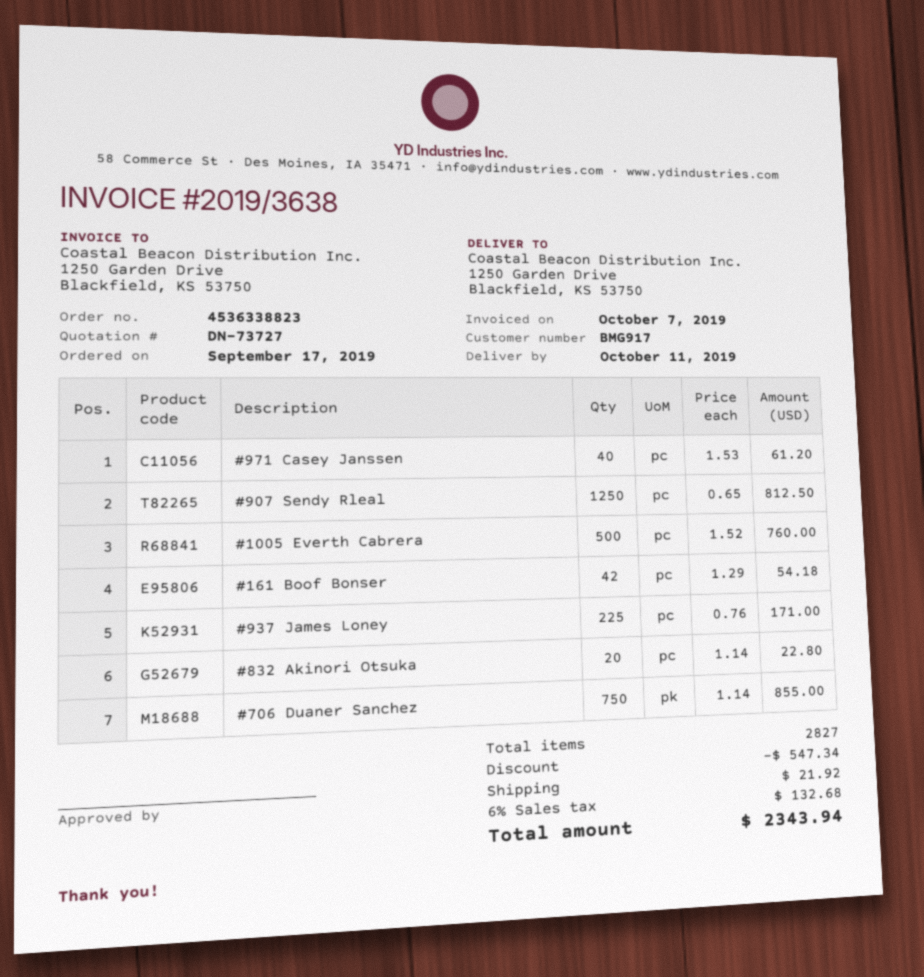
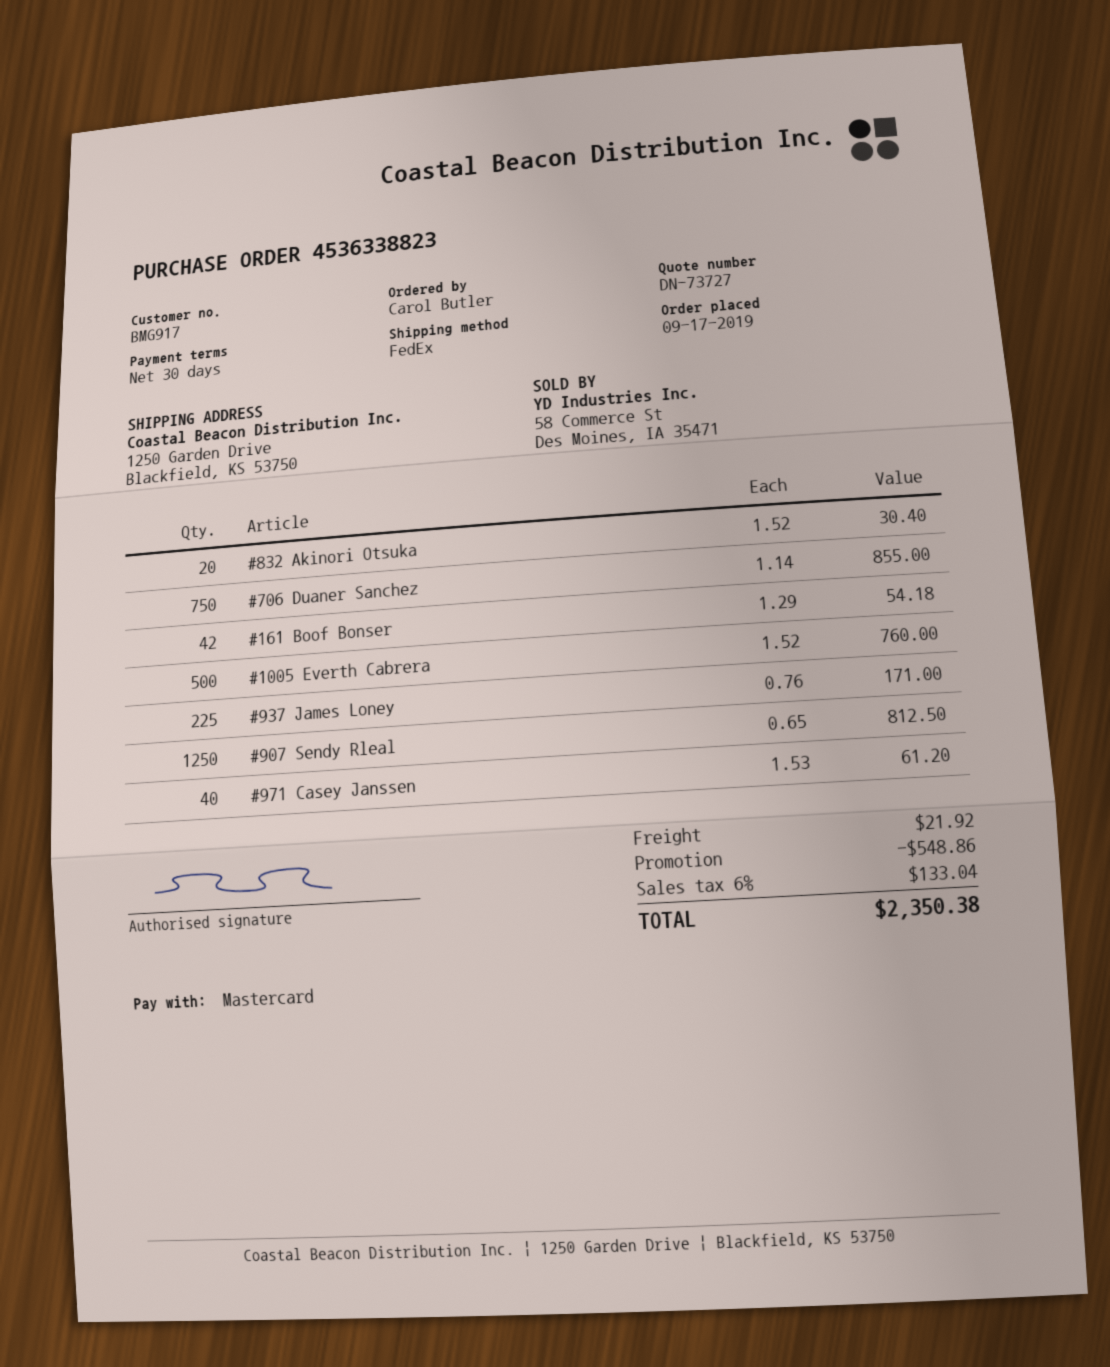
#832 Akinori Otsuka: 20 x 1.14 = 22.80 -> 20 x 1.52 = 30.40
discount: 547.34 -> 548.86
tax: 6% = 132.68 -> 6% = 133.04
total: 2343.94 -> 2350.38

